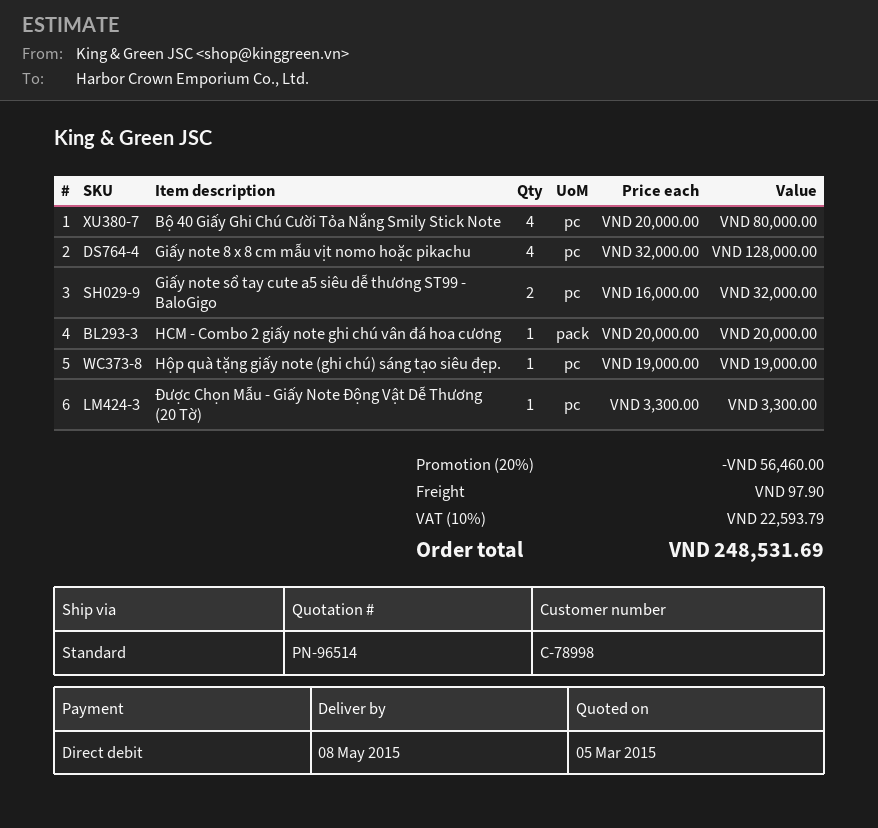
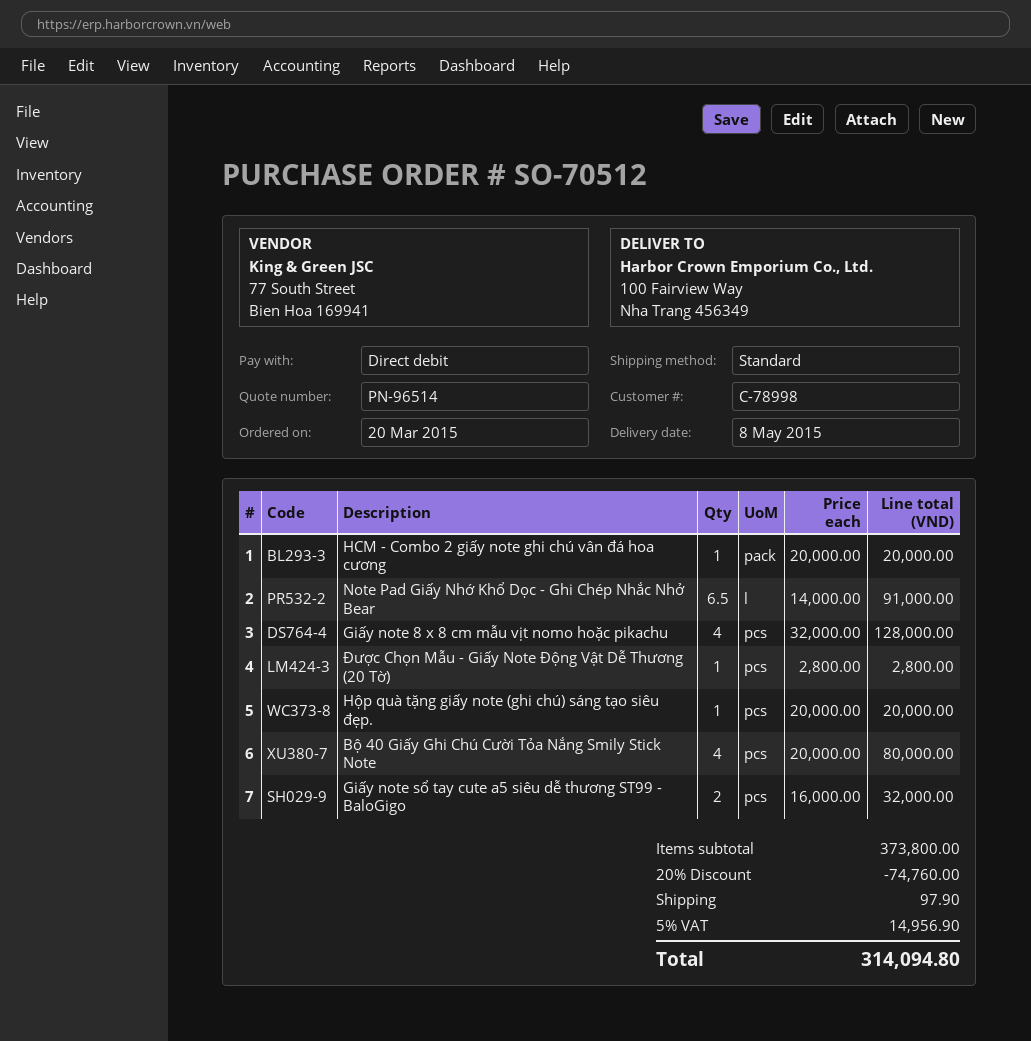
Hộp quà tặng giấy note (ghi chú) sáng tạo siêu đẹp.: 1 x 19000.00 = 19000.00 -> 1 x 20000.00 = 20000.00
Được Chọn Mẫu - Giấy Note Động Vật Dễ Thương (20 Tờ): 1 x 3300.00 = 3300.00 -> 1 x 2800.00 = 2800.00
Note Pad Giấy Nhớ Khổ Dọc - Ghi Chép Nhắc Nhở Bear: none -> 6.5 x 14000.00 = 91000.00
discount: 20% = 56460.00 -> 20% = 74760.00
tax: 10% = 22593.79 -> 5% = 14956.90
total: 248531.69 -> 314094.80

